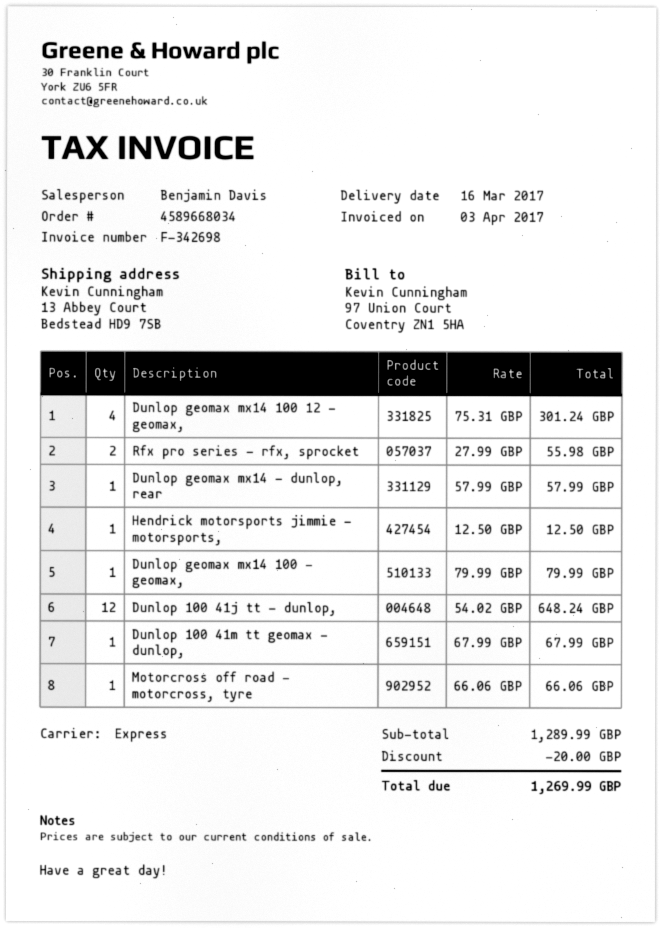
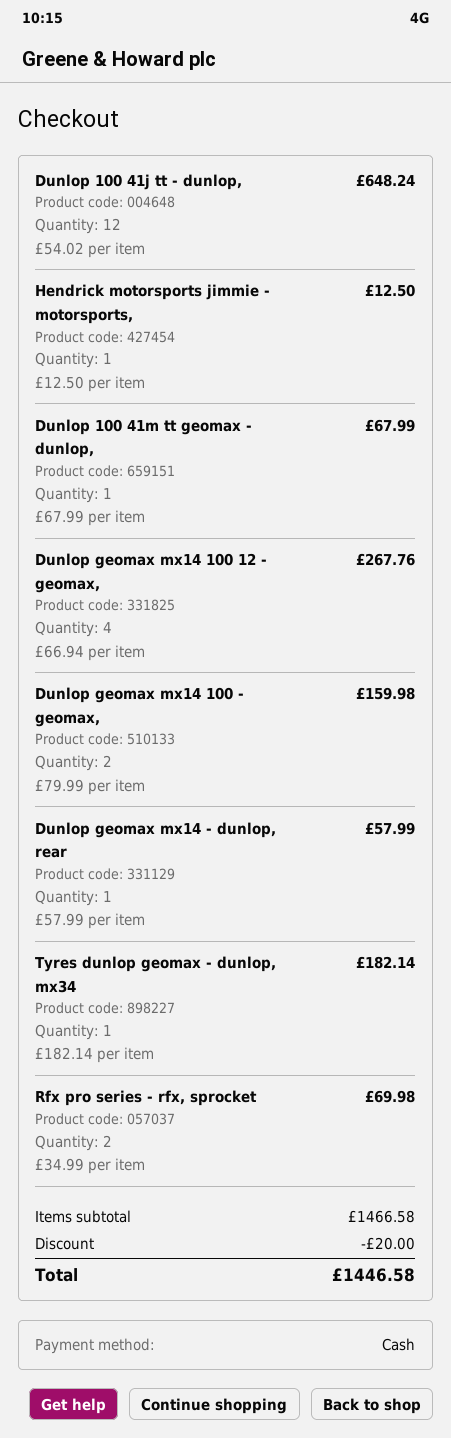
Dunlop geomax mx14 100 12 - geomax,: 4 x 75.31 = 301.24 -> 4 x 66.94 = 267.76
Rfx pro series - rfx, sprocket: 2 x 27.99 = 55.98 -> 2 x 34.99 = 69.98
Dunlop geomax mx14 100 - geomax,: 1 x 79.99 = 79.99 -> 2 x 79.99 = 159.98
Motorcross off road - motorcross, tyre: 1 x 66.06 = 66.06 -> none
Tyres dunlop geomax - dunlop, mx34: none -> 1 x 182.14 = 182.14
subtotal: 1289.99 -> 1466.58
total: 1269.99 -> 1446.58

